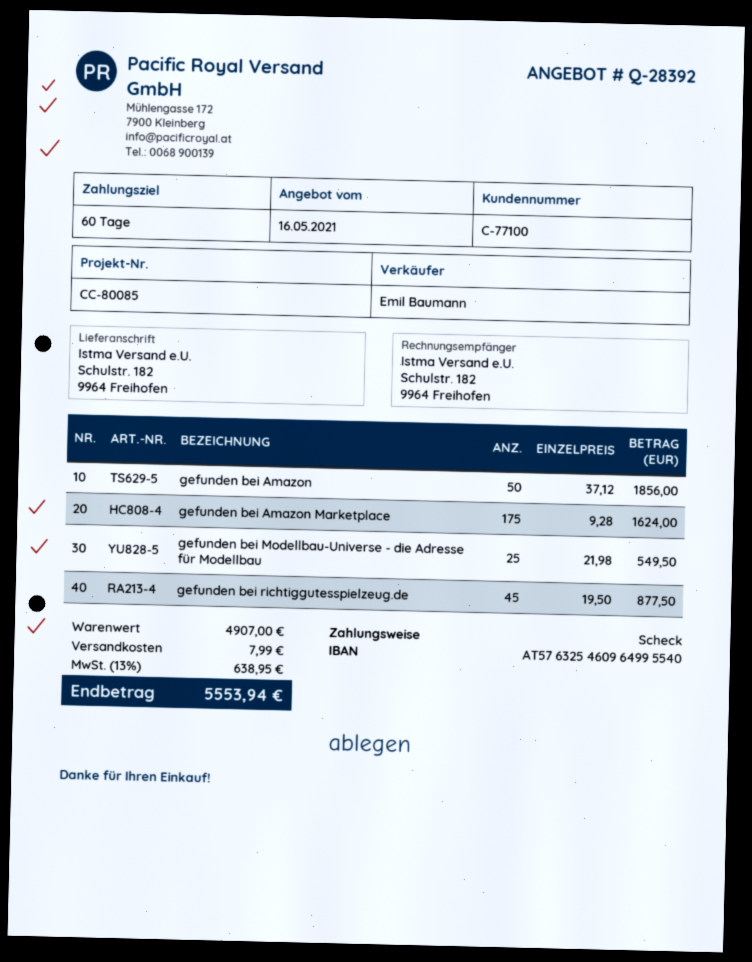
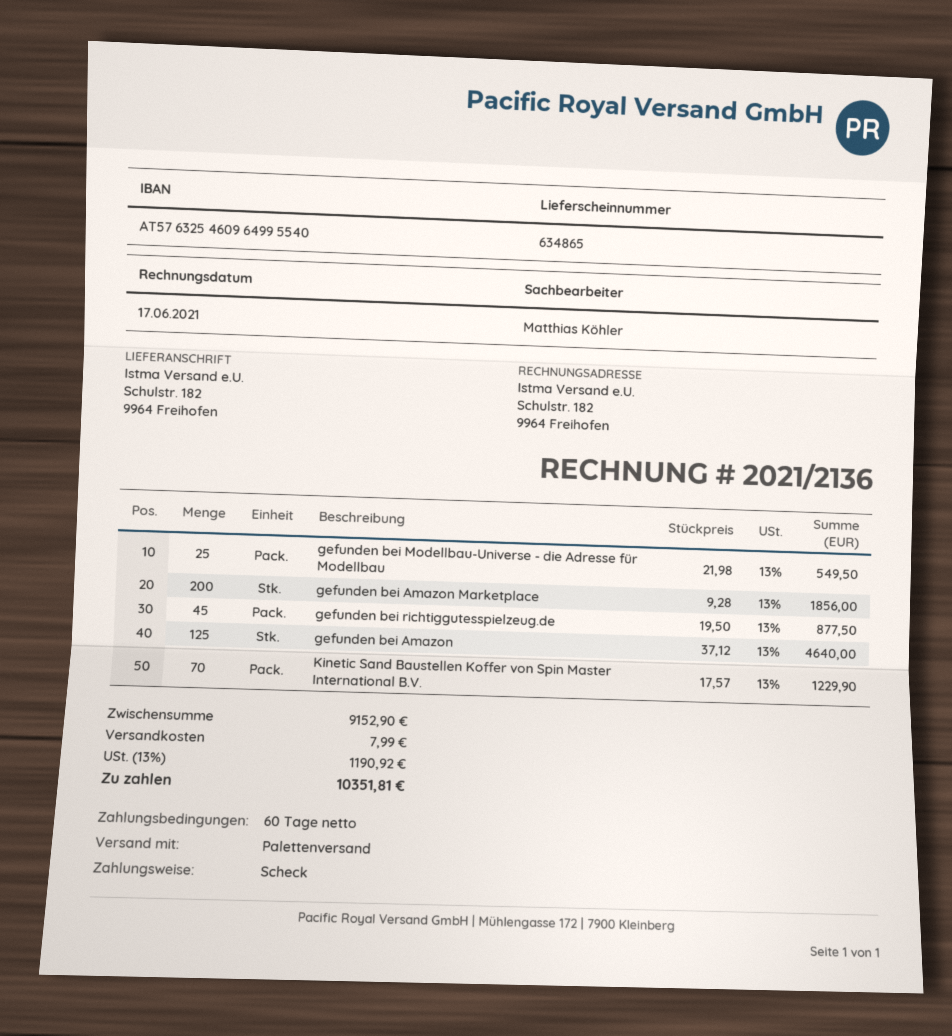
sales rep: Emil Baumann -> Matthias Köhler
gefunden bei Amazon: 50 x 37.12 = 1856.00 -> 125 x 37.12 = 4640.00
gefunden bei Amazon Marketplace: 175 x 9.28 = 1624.00 -> 200 x 9.28 = 1856.00
Kinetic Sand Baustellen Koffer von Spin Master International B.V.: none -> 70 x 17.57 = 1229.90
subtotal: 4907.00 -> 9152.90
tax: 13% = 638.95 -> 13% = 1190.92
total: 5553.94 -> 10351.81

